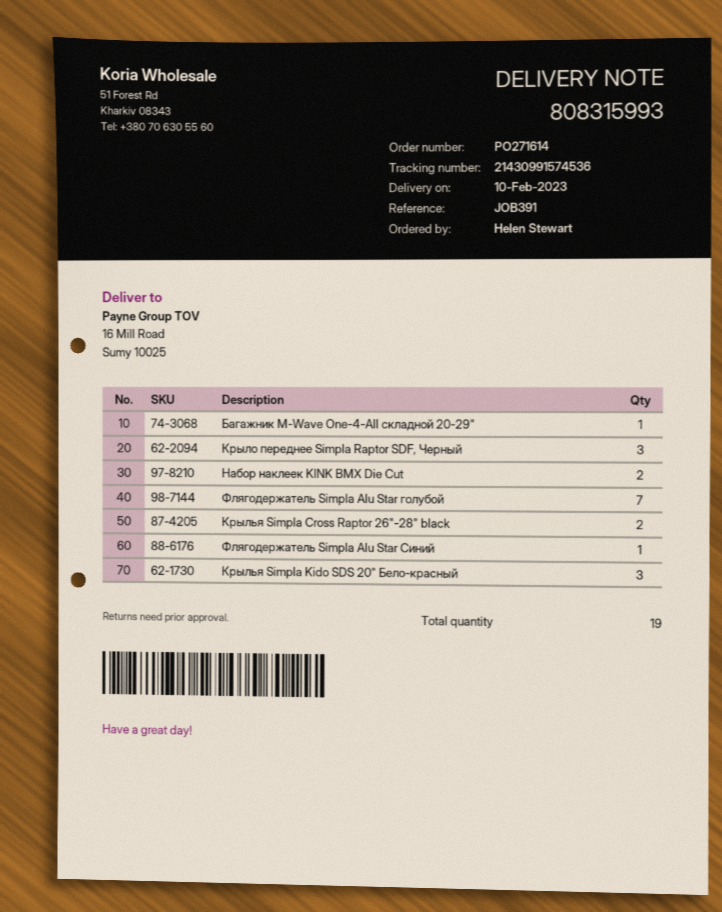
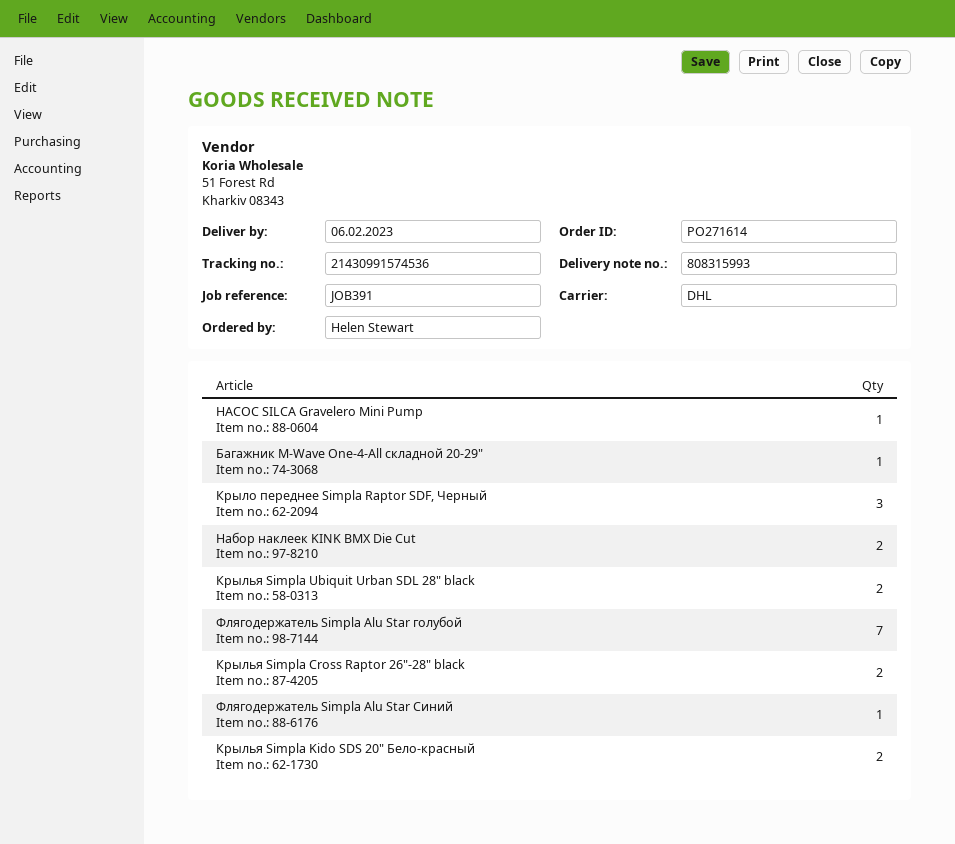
delivery date: 2023-02-10 -> 2023-02-06
Крылья Simpla Kido SDS 20" Бело-красный: 3 -> 2
НАСОС SILCA Gravelero Mini Pump: none -> 1
Крылья Simpla Ubiquit Urban SDL 28" black: none -> 2

